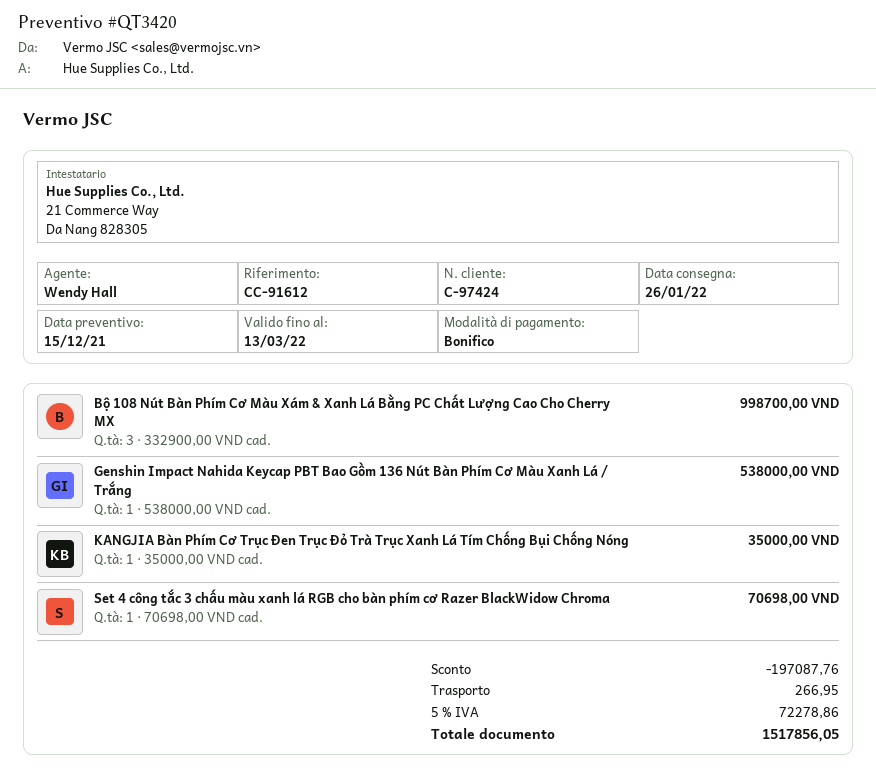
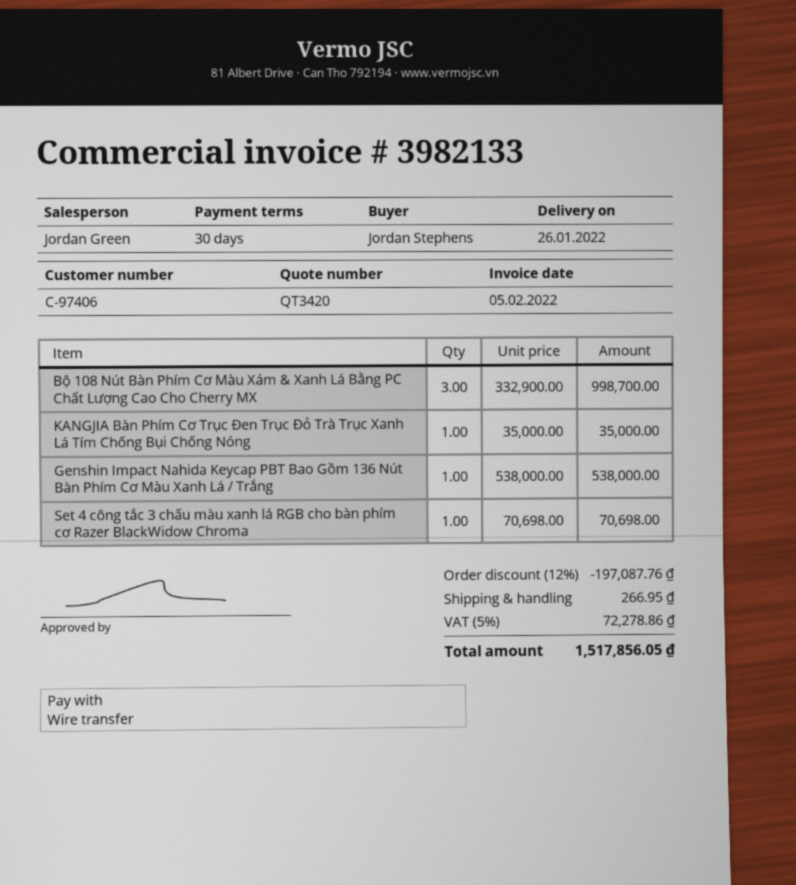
customer number: C-97424 -> C-97406
sales rep: Wendy Hall -> Jordan Green

